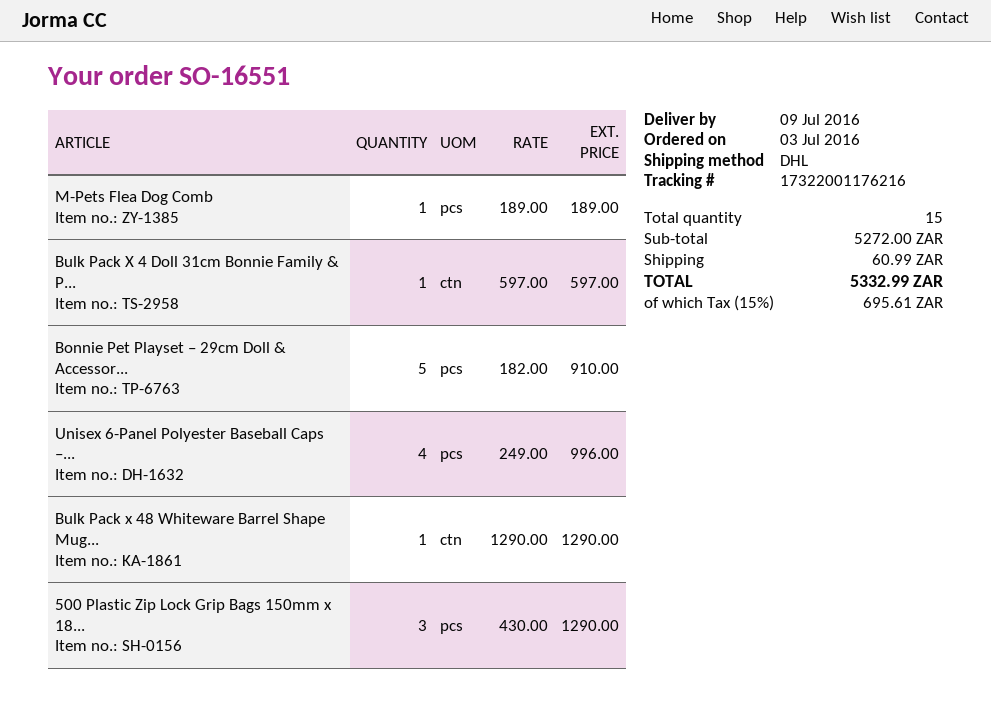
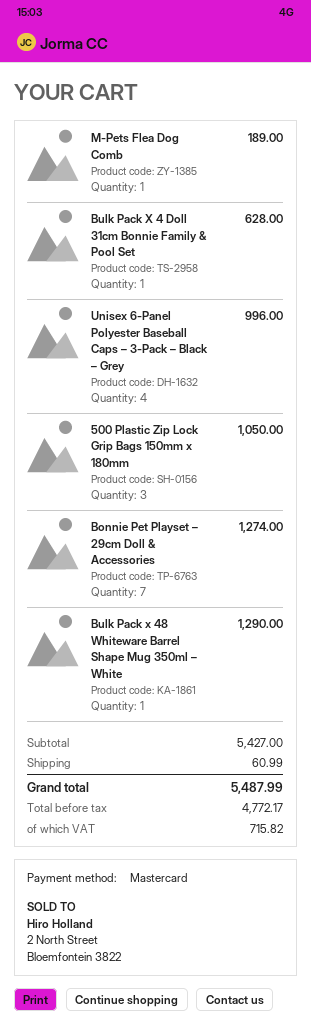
Bulk Pack X 4 Doll 31cm Bonnie Family & P...: 1 for 597.00 -> 1 for 628.00
Bonnie Pet Playset – 29cm Doll & Accessor...: 5 for 910.00 -> 7 for 1274.00
500 Plastic Zip Lock Grip Bags 150mm x 18...: 3 for 1290.00 -> 3 for 1050.00
subtotal: 5272.00 -> 5427.00
tax: 695.61 -> 715.82
total: 5332.99 -> 5487.99

